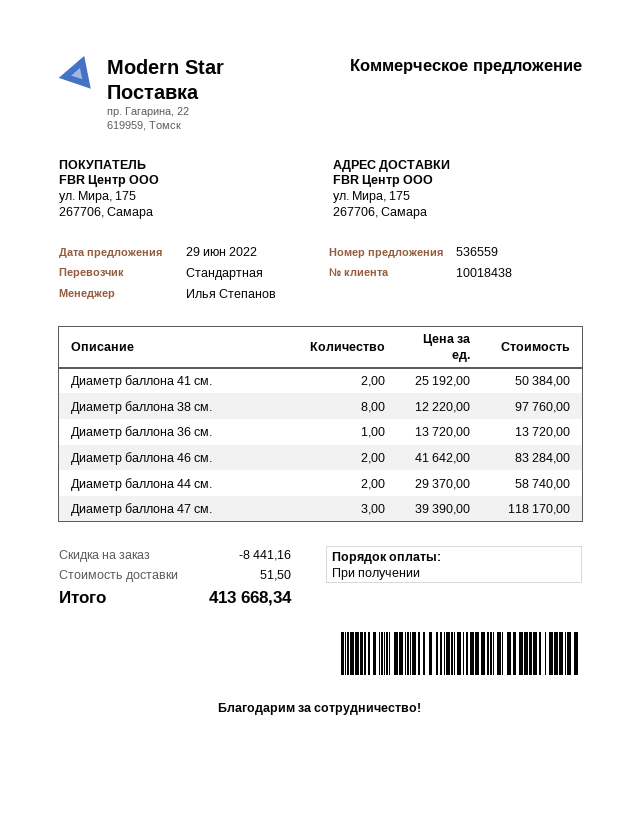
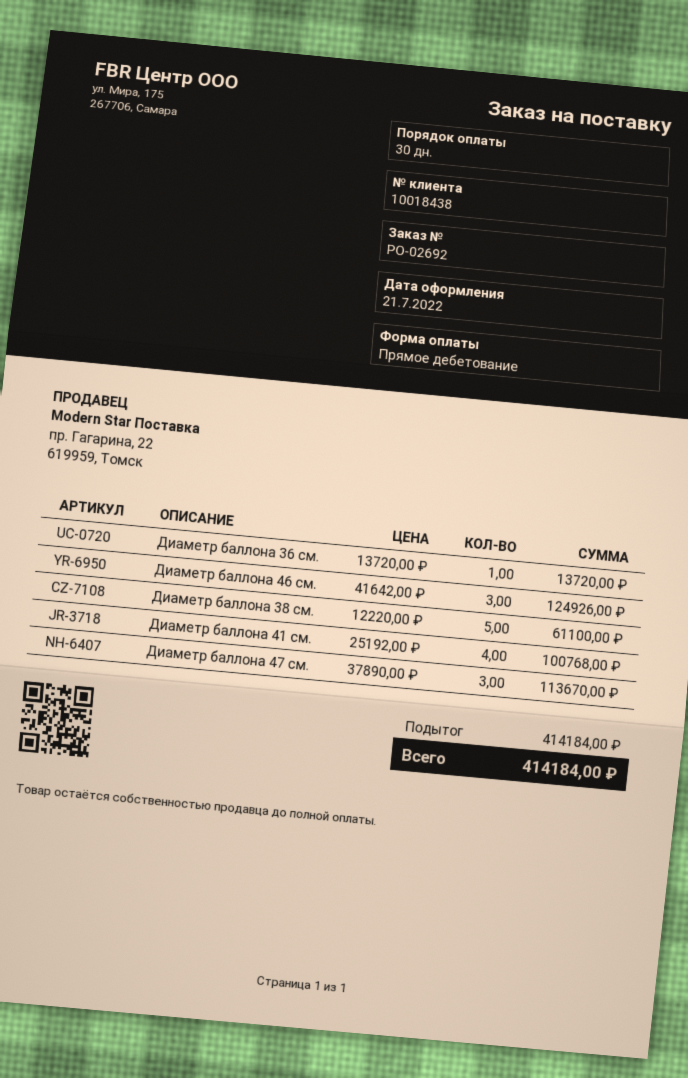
payment terms: on receipt -> 30 days
Диаметр баллона 41 см.: 2 x 25192.00 = 50384.00 -> 4 x 25192.00 = 100768.00
Диаметр баллона 38 см.: 8 x 12220.00 = 97760.00 -> 5 x 12220.00 = 61100.00
Диаметр баллона 46 см.: 2 x 41642.00 = 83284.00 -> 3 x 41642.00 = 124926.00
Диаметр баллона 44 см.: 2 x 29370.00 = 58740.00 -> none
Диаметр баллона 47 см.: 3 x 39390.00 = 118170.00 -> 3 x 37890.00 = 113670.00
discount: 8441.16 -> none
shipping: 51.50 -> none
total: 413668.34 -> 414184.00

